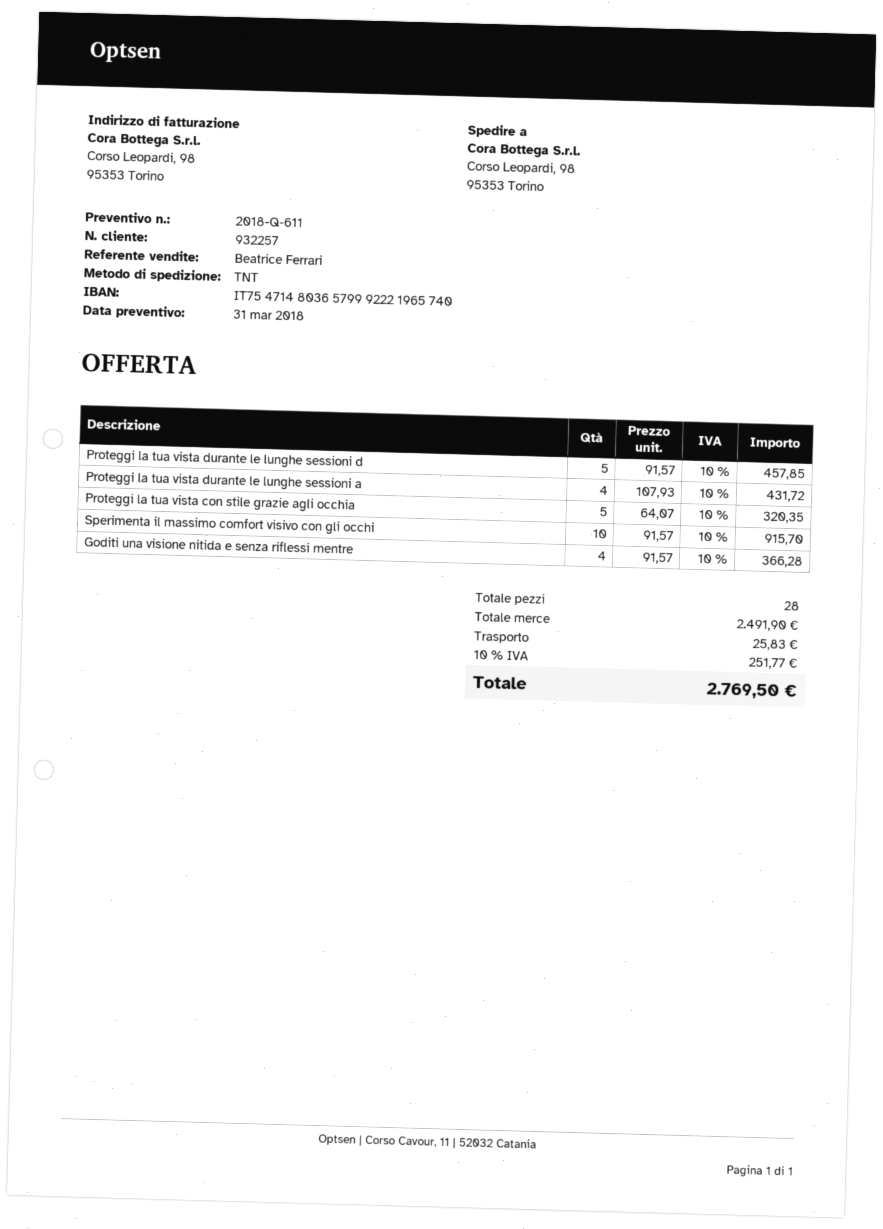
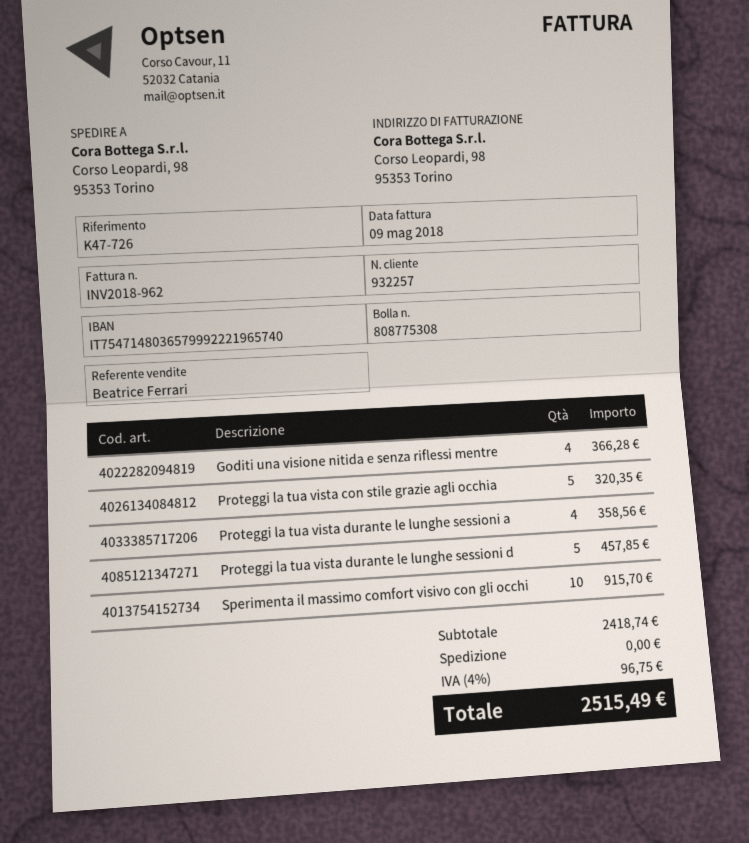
Proteggi la tua vista durante le lunghe sessioni a: 4 for 431.72 -> 4 for 358.56
subtotal: 2491.90 -> 2418.74
shipping: 25.83 -> 0.00
tax: 10% = 251.77 -> 4% = 96.75
total: 2769.50 -> 2515.49

